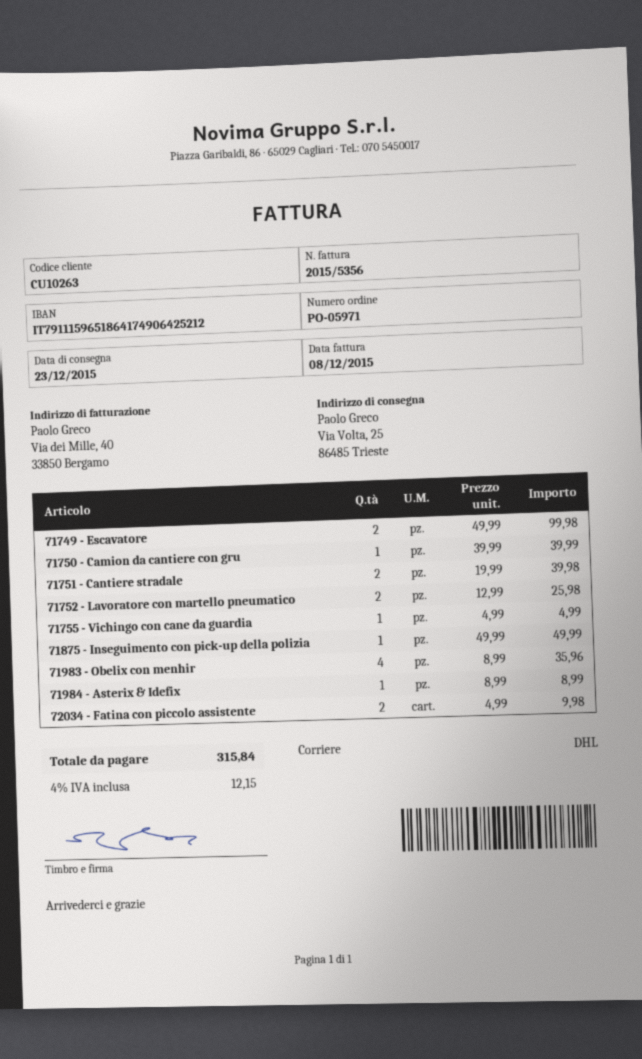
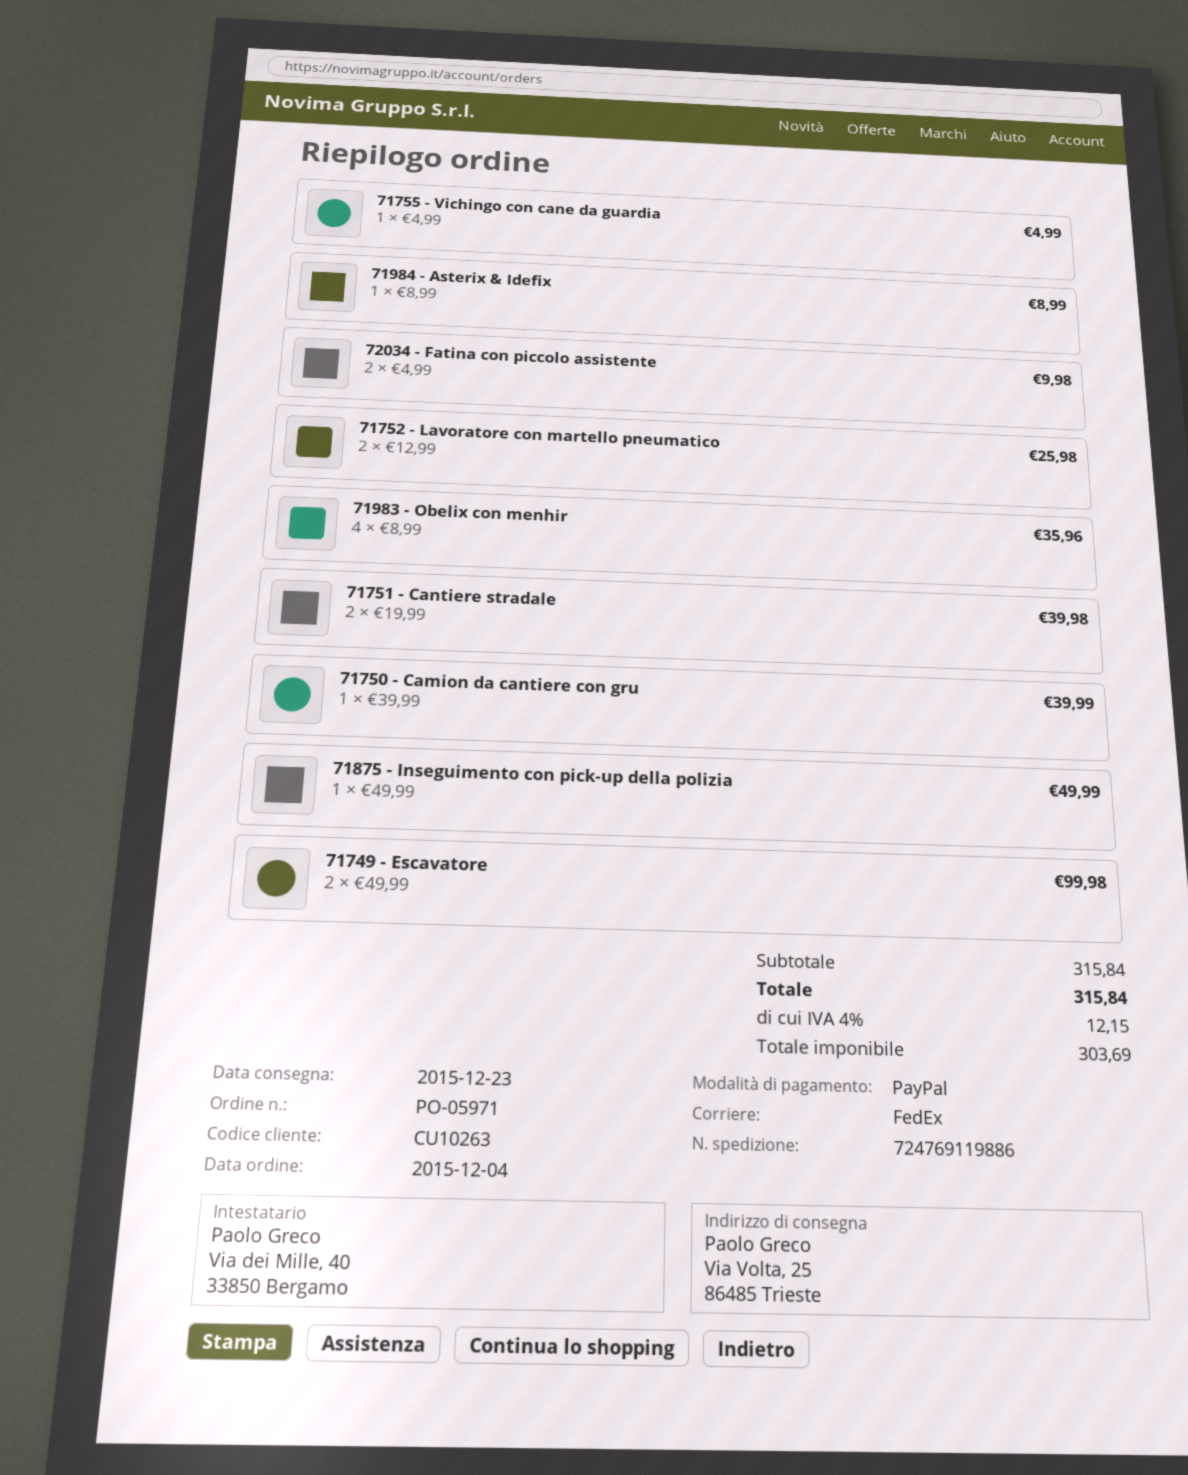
shipping method: DHL -> FedEx

